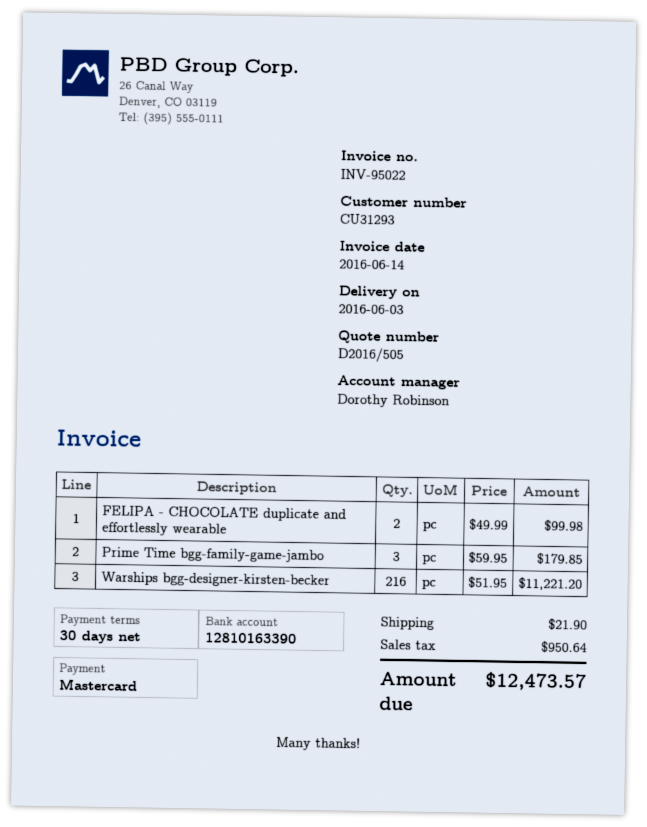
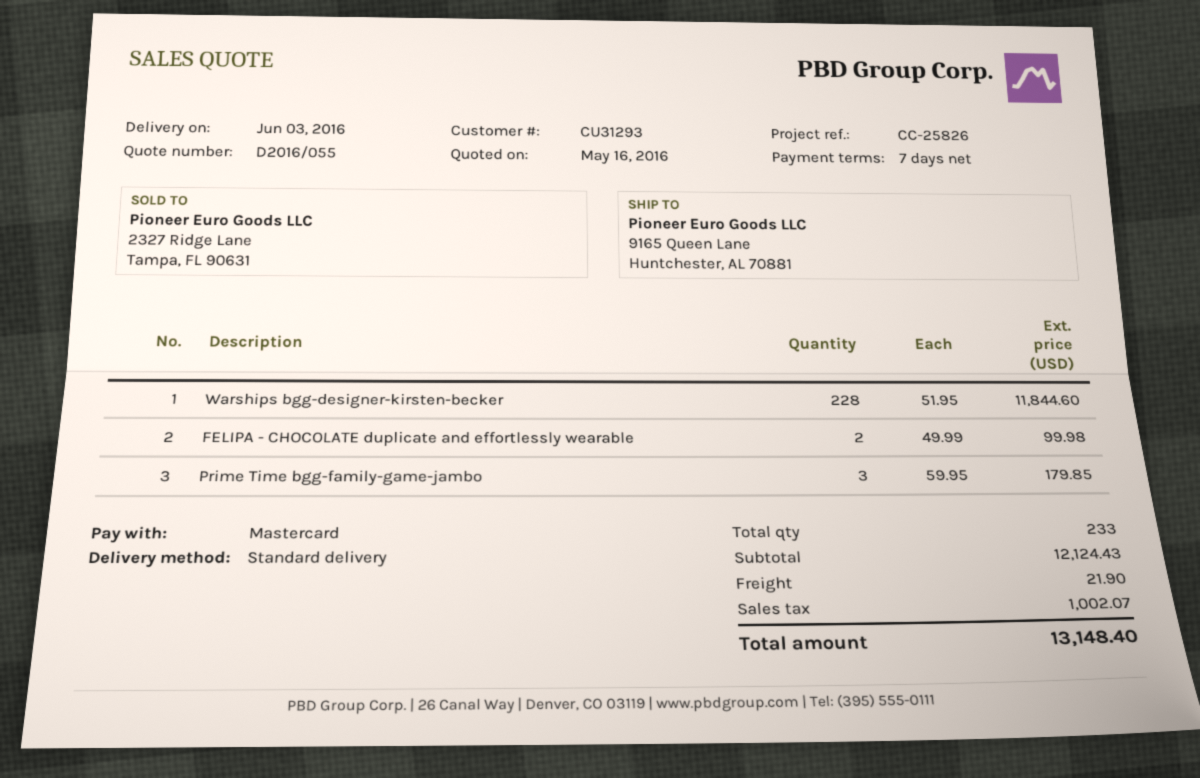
quote number: D2016/505 -> D2016/055
payment terms: 30 days -> 7 days
Warships bgg-designer-kirsten-becker: 216 x 51.95 = 11221.20 -> 228 x 51.95 = 11844.60
tax: 950.64 -> 1002.07
total: 12473.57 -> 13148.40

